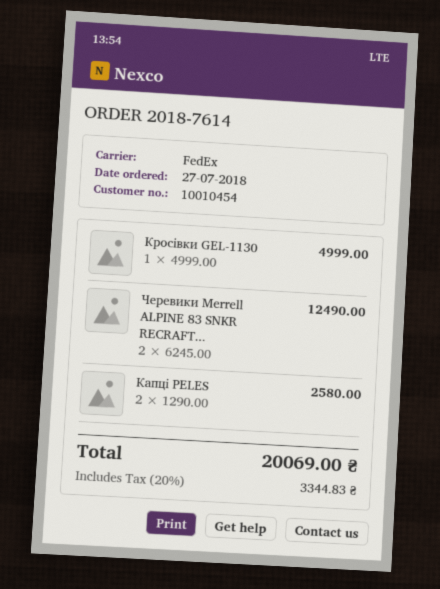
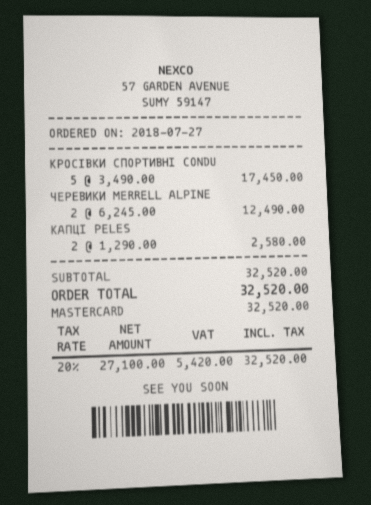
Кросівки GEL-1130: 1 x 4999.00 = 4999.00 -> none
КРОСІВКИ СПОРТИВНІ CONDU: none -> 5 x 3490.00 = 17450.00
tax: 20% = 3344.83 -> 20% = 5420.00
total: 20069.00 -> 32520.00

